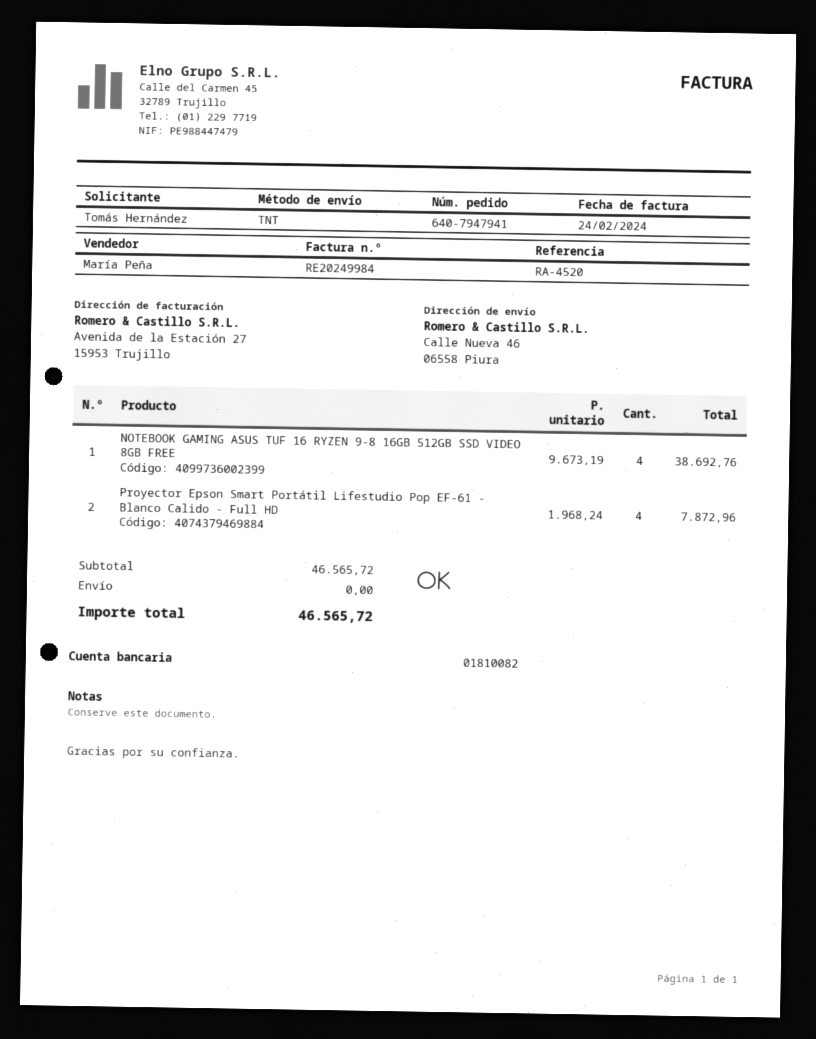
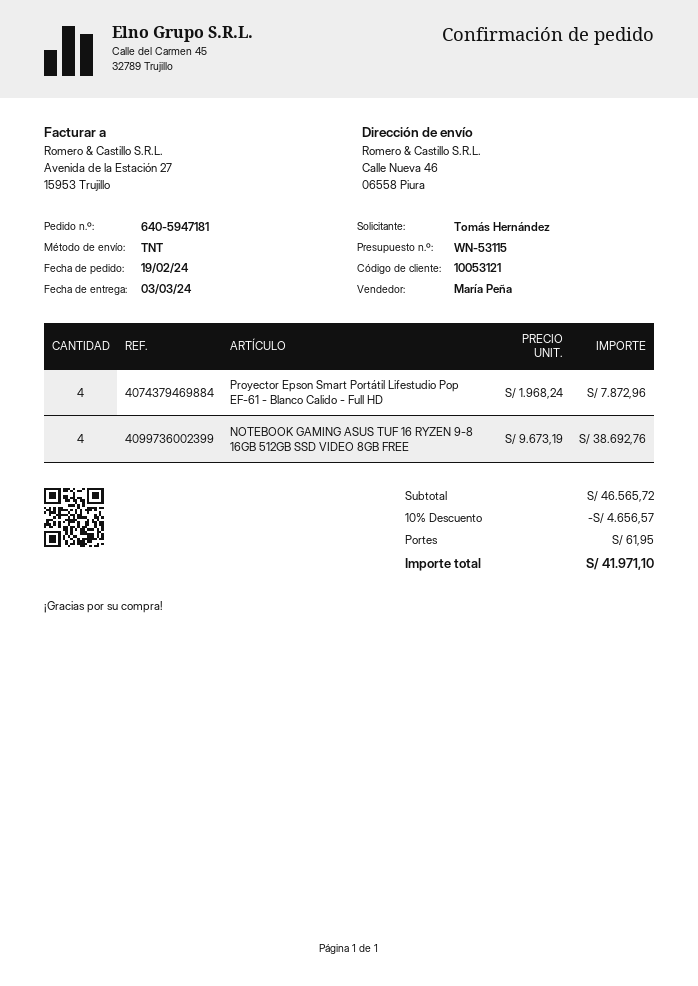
order number: 640-7947941 -> 640-5947181
discount: none -> 10% = 4656.57
shipping: 0.00 -> 61.95
total: 46565.72 -> 41971.10

